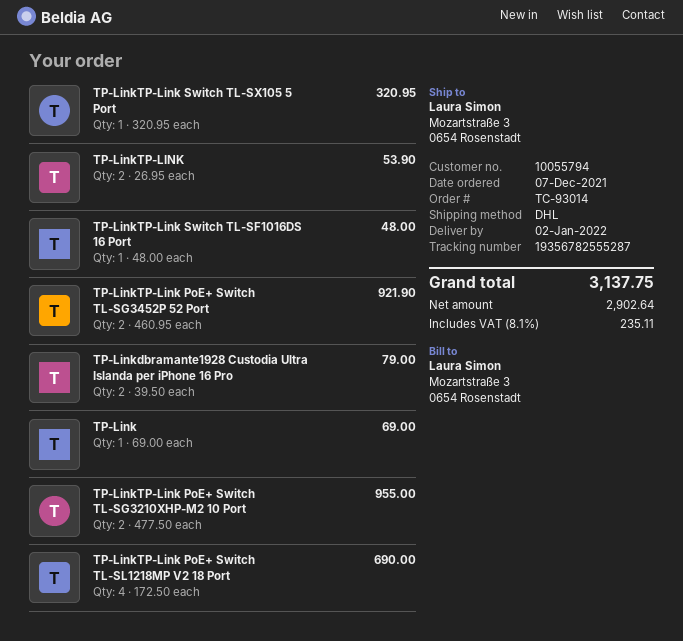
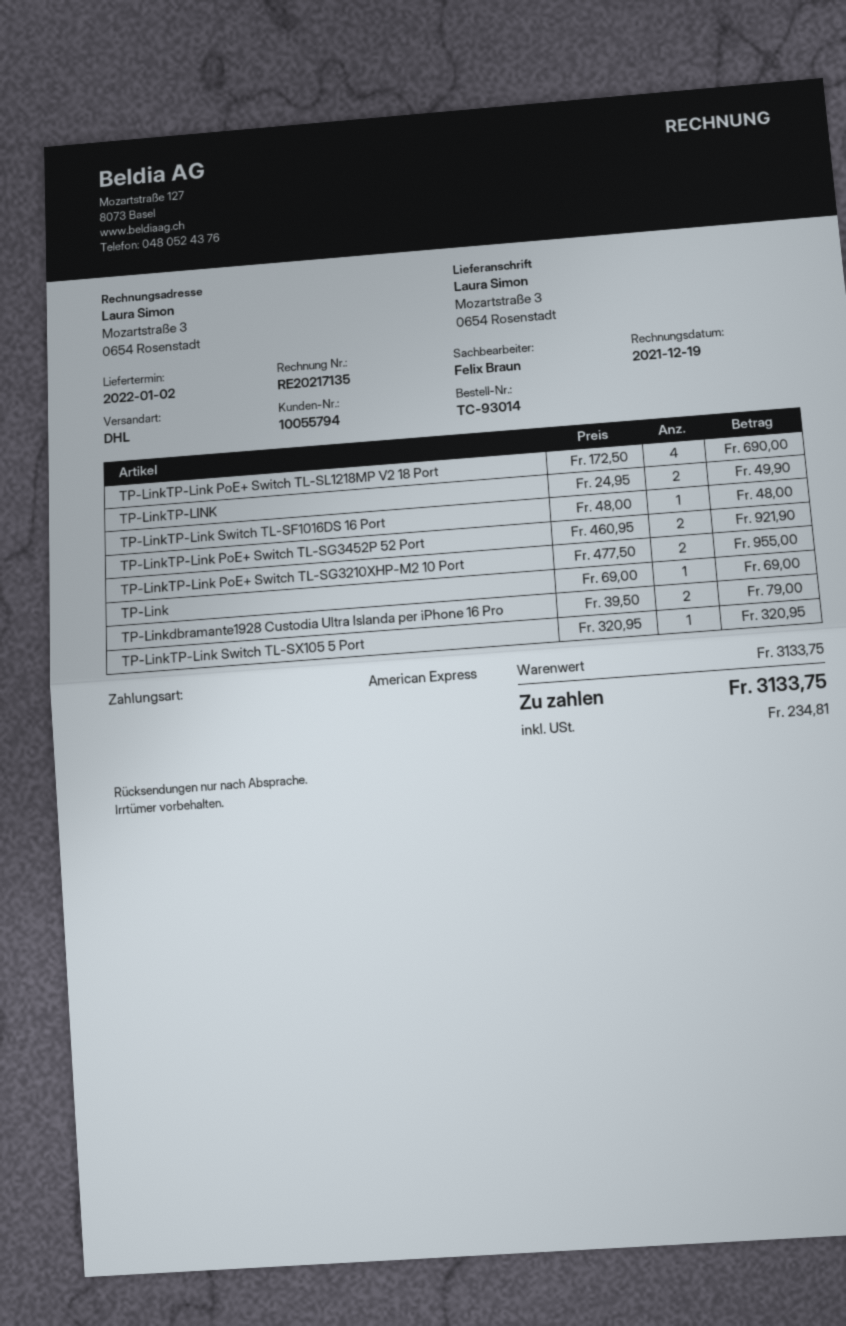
TP-LinkTP-LINK: 2 x 26.95 = 53.90 -> 2 x 24.95 = 49.90
tax: 235.11 -> 234.81
total: 3137.75 -> 3133.75

